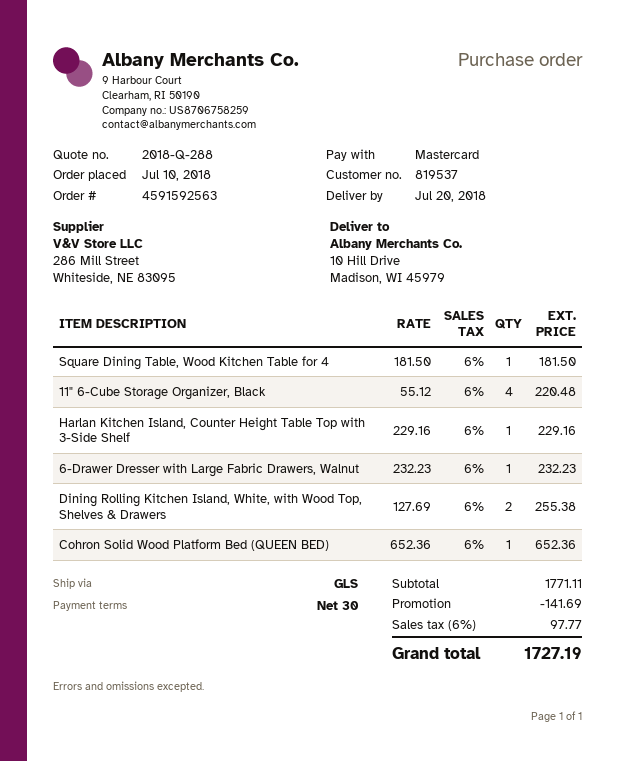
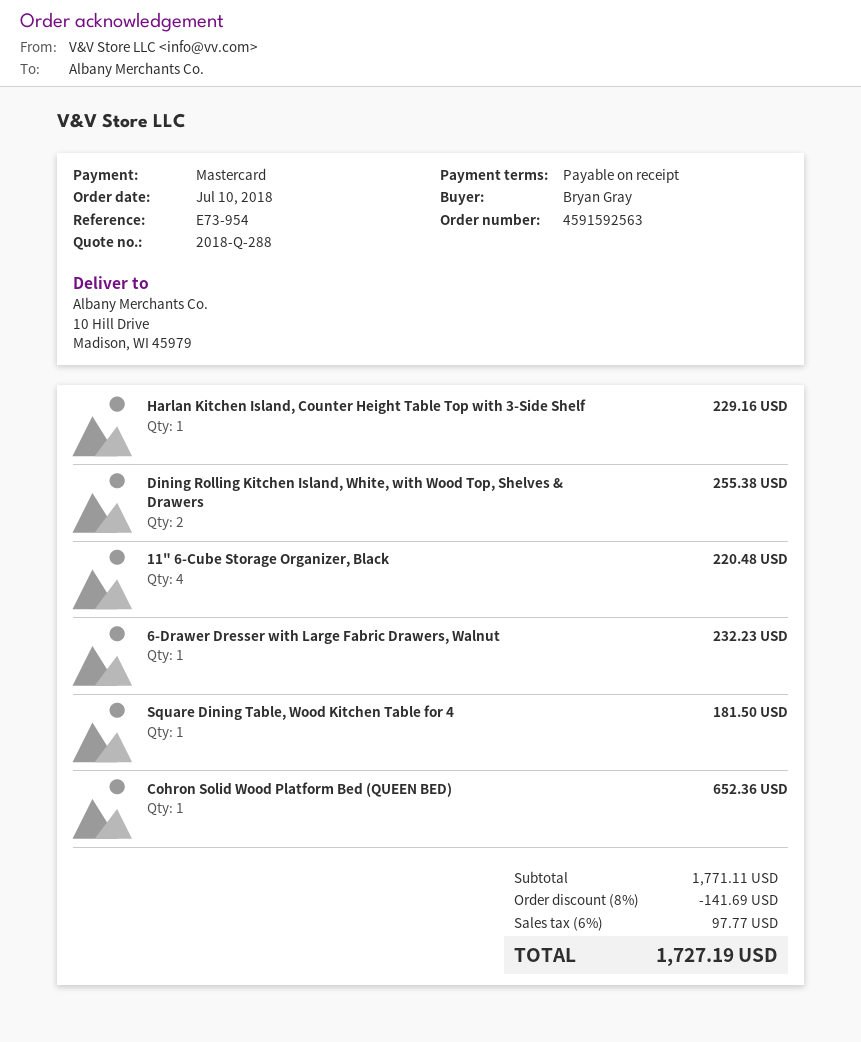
payment terms: 30 days -> on receipt

